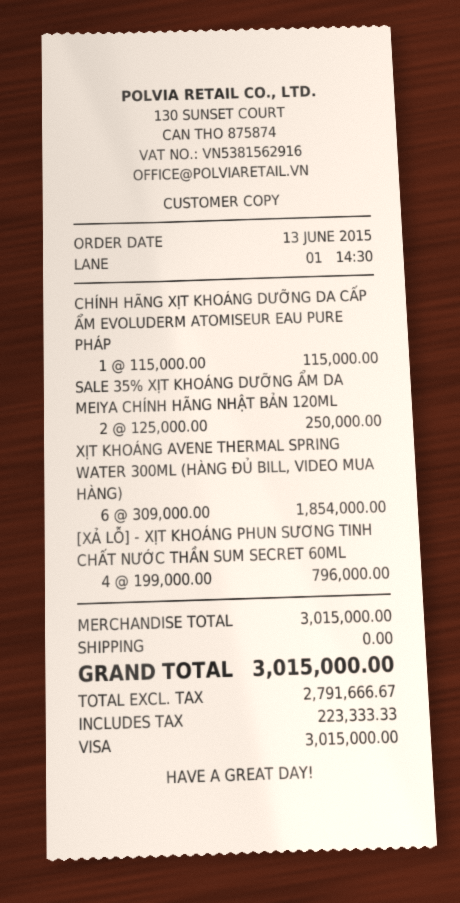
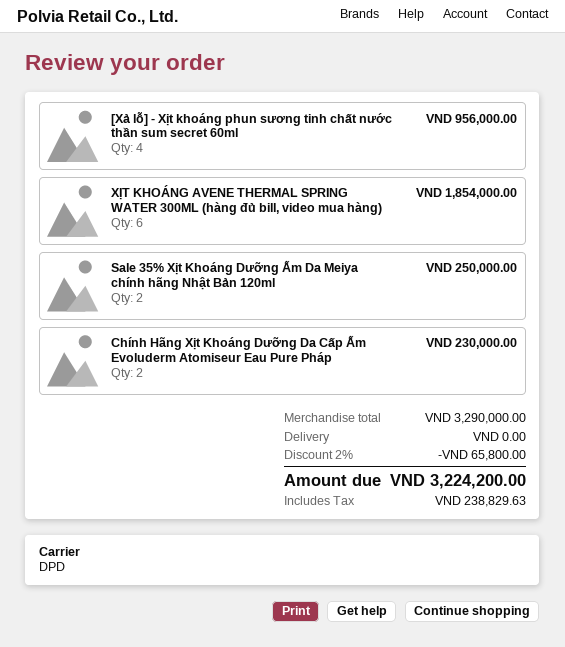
CHÍNH HÃNG XỊT KHOÁNG DƯỠNG DA CẤP ẨM EVOLUDERM ATOMISEUR EAU PURE PHÁP: 1 for 115000.00 -> 2 for 230000.00
[XẢ LỖ] - XỊT KHOÁNG PHUN SƯƠNG TINH CHẤT NƯỚC THẦN SUM SECRET 60ML: 4 for 796000.00 -> 4 for 956000.00
subtotal: 3015000.00 -> 3290000.00
discount: none -> 2% = 65800.00
tax: 223333.33 -> 238829.63
total: 3015000.00 -> 3224200.00

